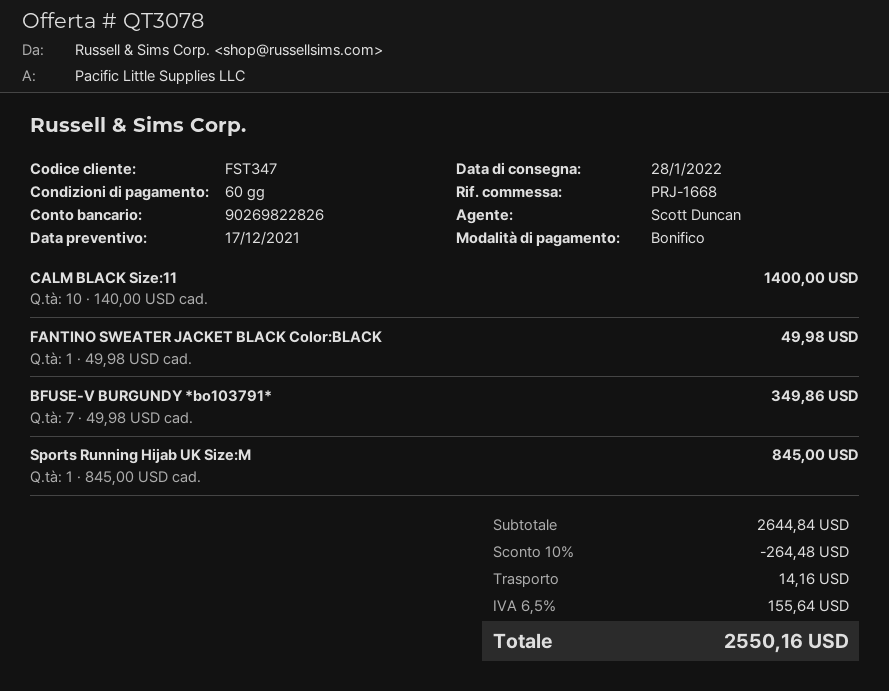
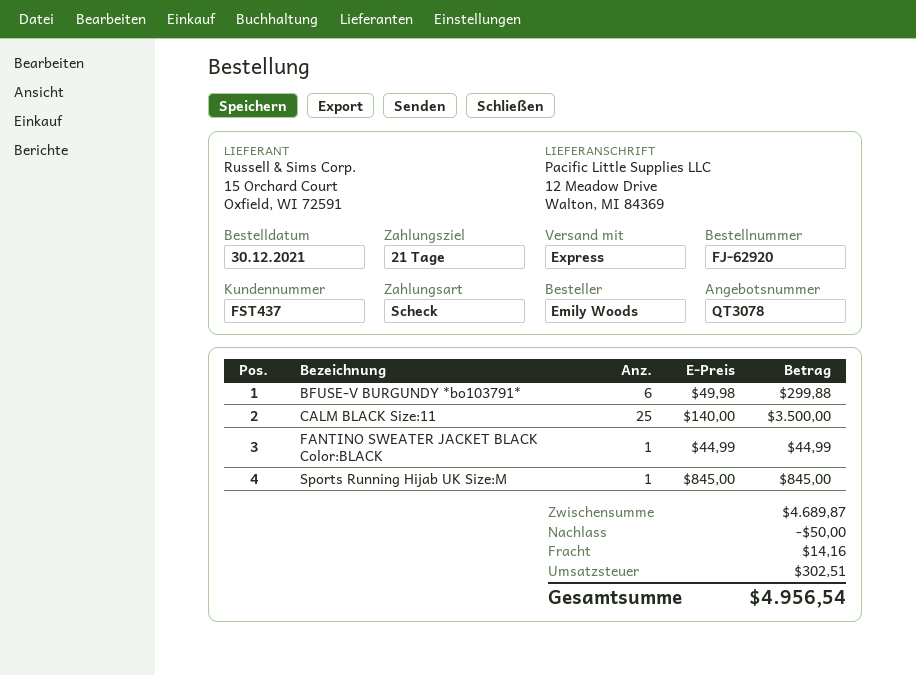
payment terms: 60 days -> 21 days
customer number: FST347 -> FST437
payment method: bank transfer -> cheque
CALM BLACK Size:11: 10 x 140.00 = 1400.00 -> 25 x 140.00 = 3500.00
FANTINO SWEATER JACKET BLACK Color:BLACK: 1 x 49.98 = 49.98 -> 1 x 44.99 = 44.99
BFUSE-V BURGUNDY *bo103791*: 7 x 49.98 = 349.86 -> 6 x 49.98 = 299.88
subtotal: 2644.84 -> 4689.87
discount: 264.48 -> 50.00
tax: 155.64 -> 302.51
total: 2550.16 -> 4956.54

